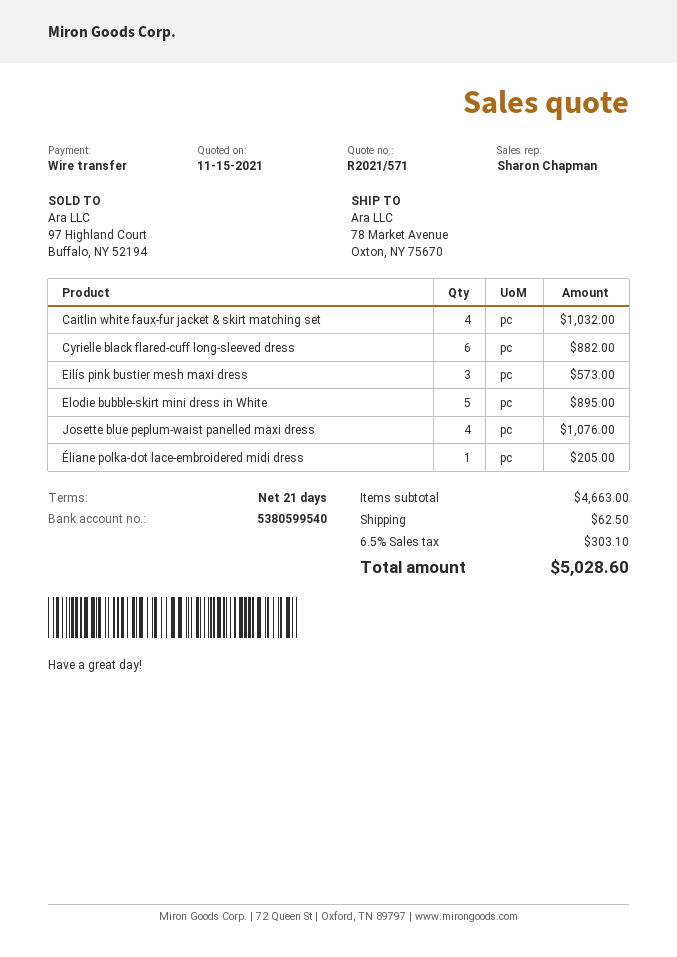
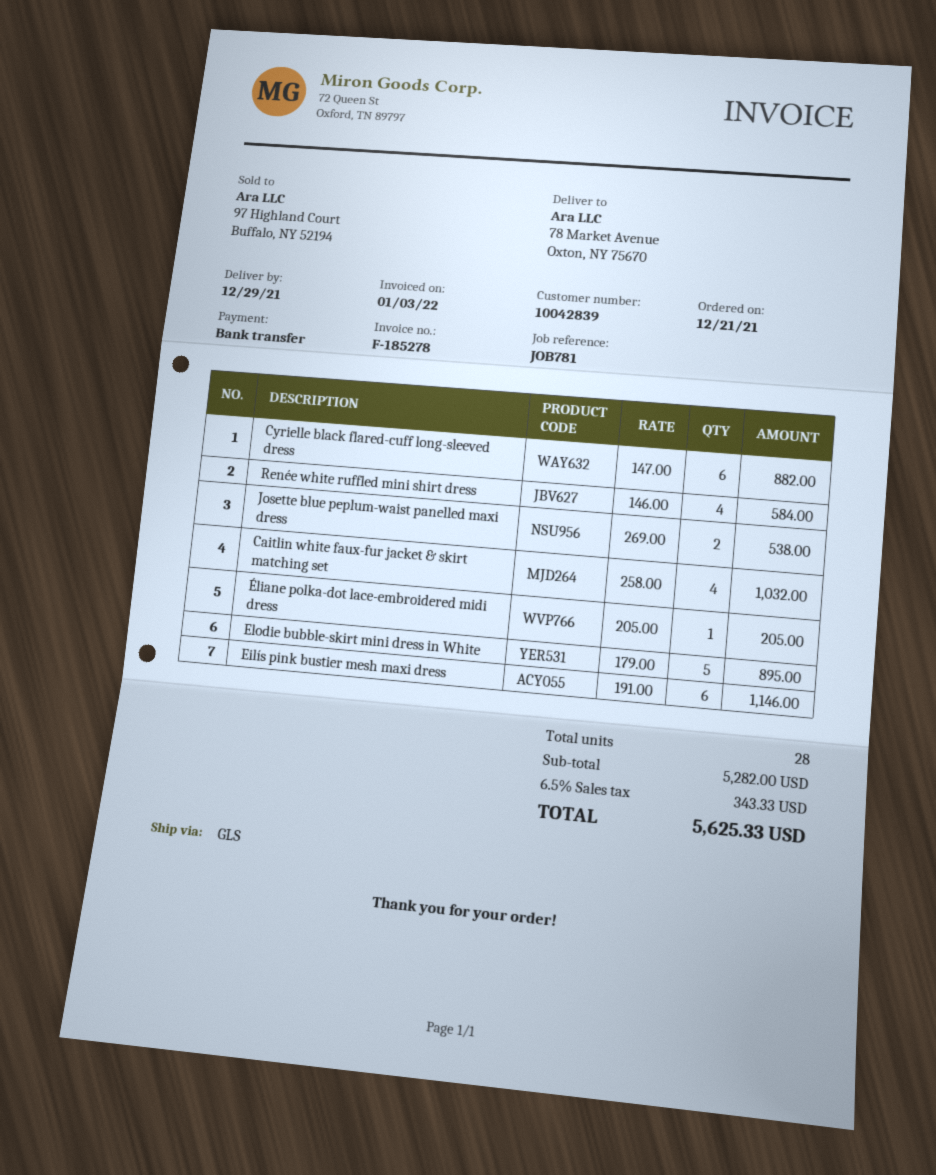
Eilís pink bustier mesh maxi dress: 3 for 573.00 -> 6 for 1146.00
Josette blue peplum-waist panelled maxi dress: 4 for 1076.00 -> 2 for 538.00
Renée white ruffled mini shirt dress: none -> 4 for 584.00
subtotal: 4663.00 -> 5282.00
shipping: 62.50 -> none
tax: 6.5% = 303.10 -> 6.5% = 343.33
total: 5028.60 -> 5625.33

